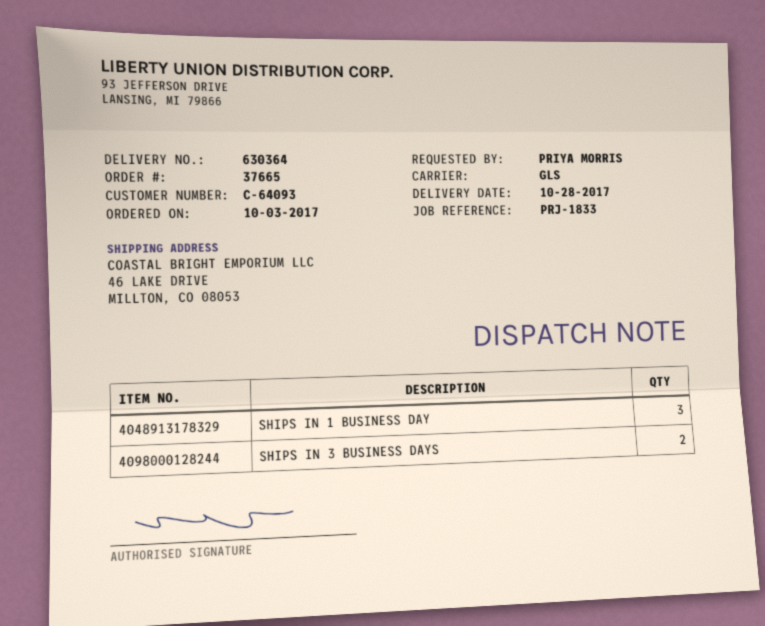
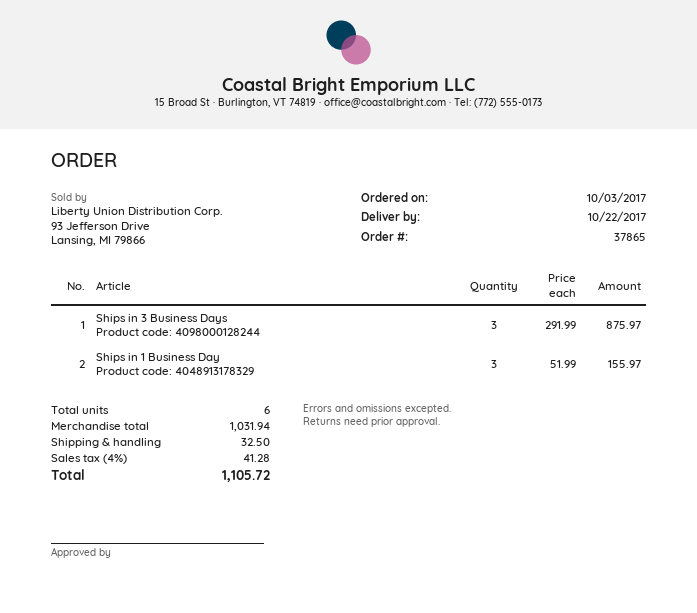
order number: 37665 -> 37865
delivery date: 2017-10-28 -> 2017-10-22
SHIPS IN 3 BUSINESS DAYS: 2 -> 3

